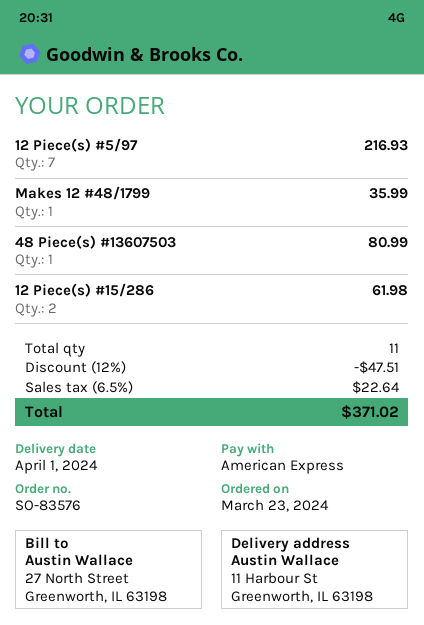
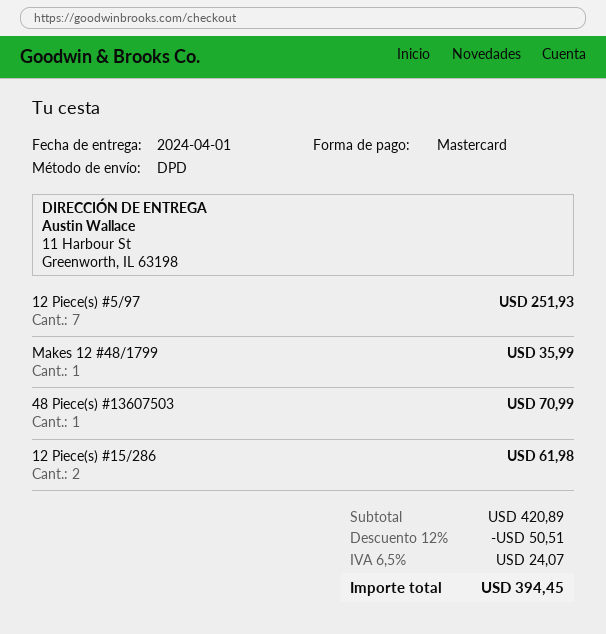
payment method: American Express -> Mastercard
12 Piece(s) #5/97: 7 for 216.93 -> 7 for 251.93
48 Piece(s) #13607503: 1 for 80.99 -> 1 for 70.99
discount: 12% = 47.51 -> 12% = 50.51
tax: 6.5% = 22.64 -> 6.5% = 24.07
total: 371.02 -> 394.45

